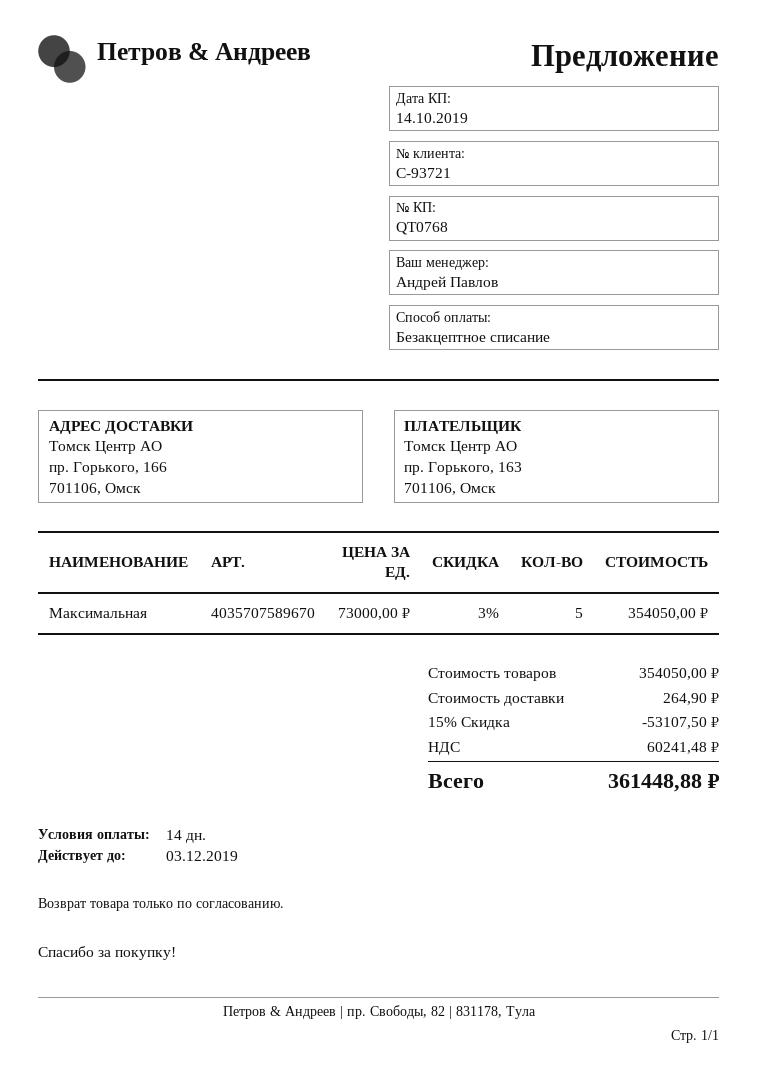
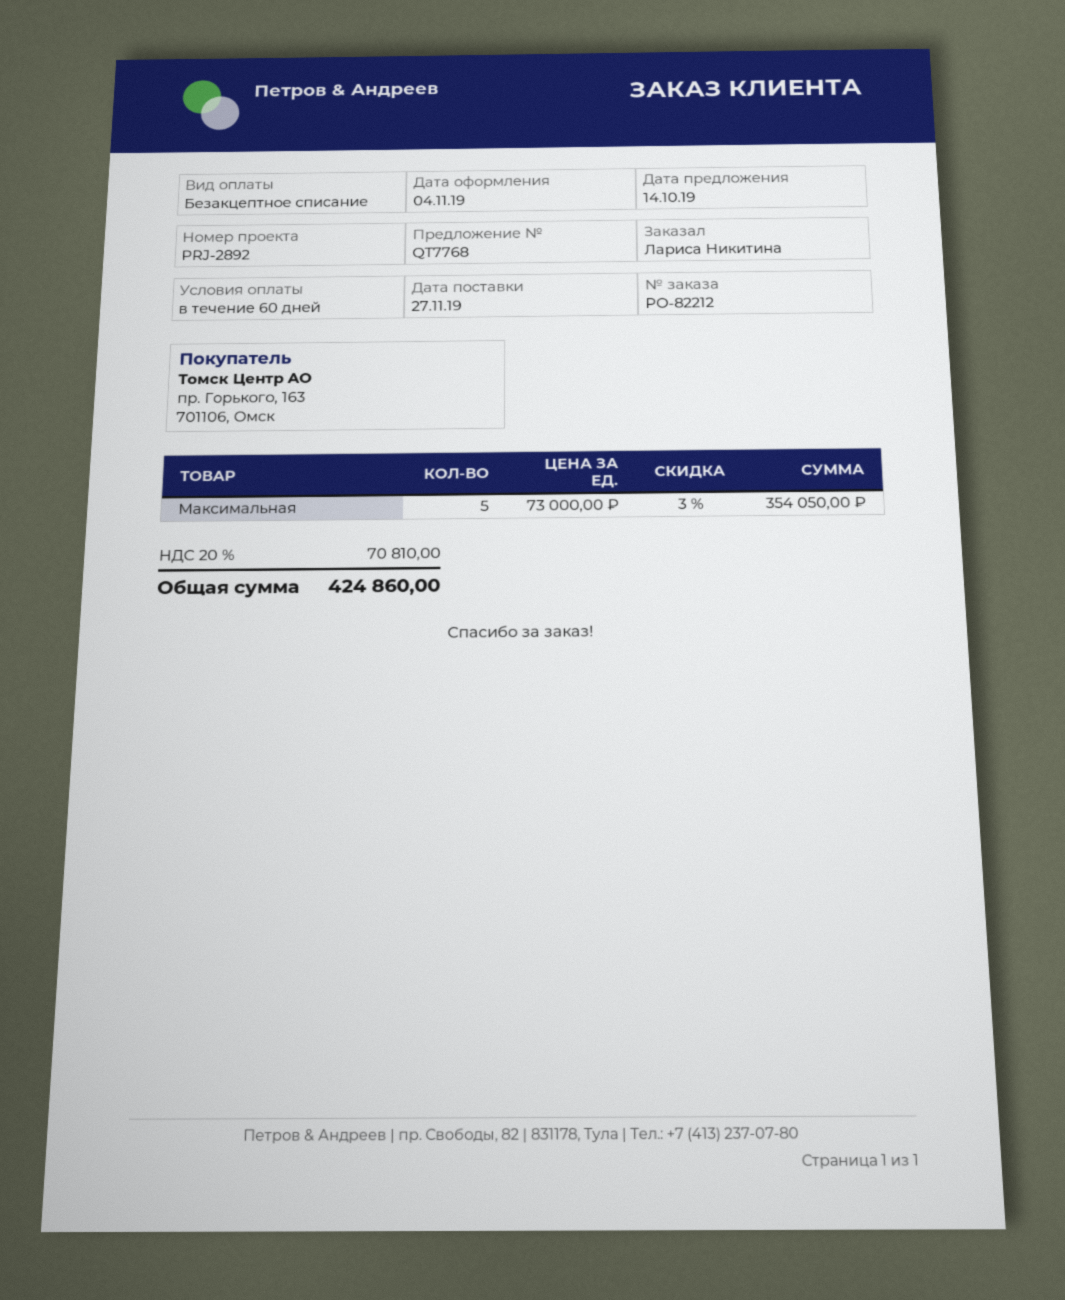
quote number: QT0768 -> QT7768
payment terms: 14 days -> 60 days
discount: 15% = 53107.50 -> none
shipping: 264.90 -> none
tax: 60241.48 -> 70810.00
total: 361448.88 -> 424860.00

